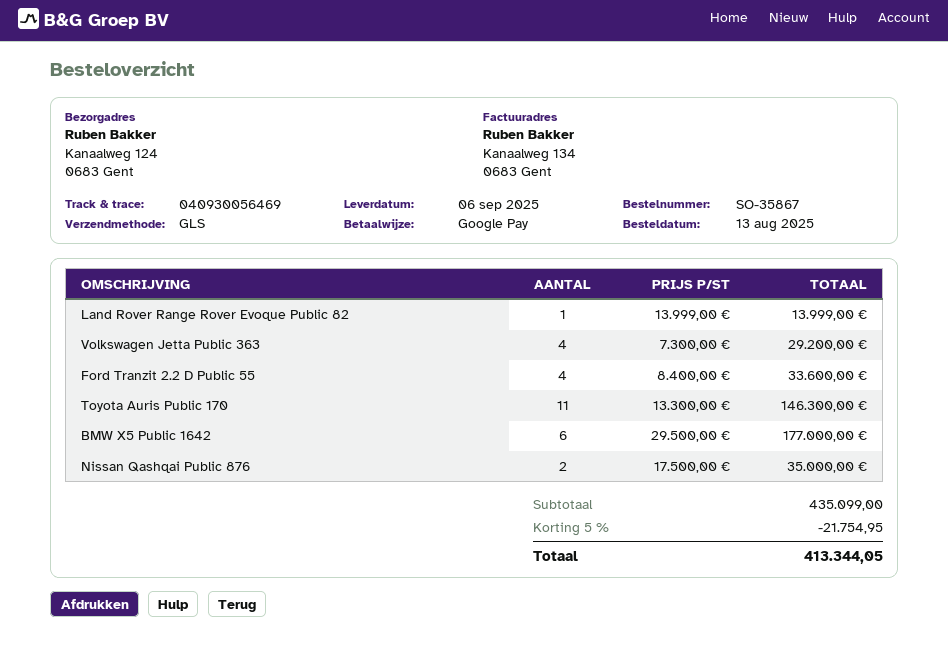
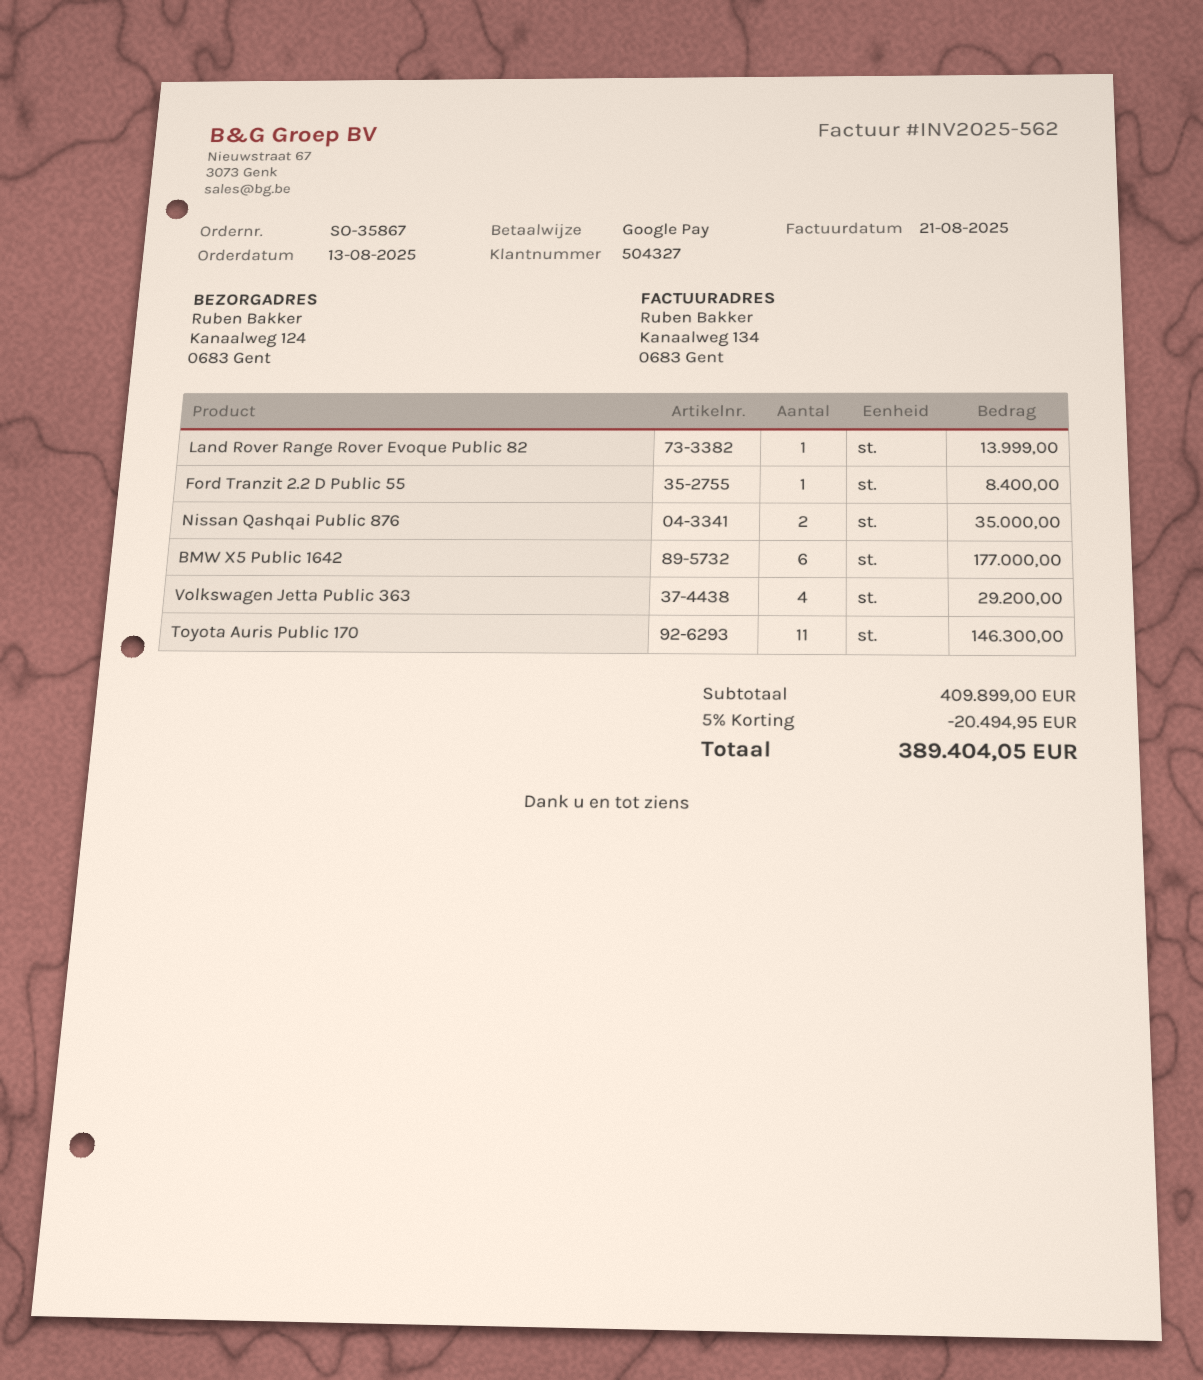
Ford Tranzit 2.2 D Public 55: 4 for 33600.00 -> 1 for 8400.00
subtotal: 435099.00 -> 409899.00
discount: 5% = 21754.95 -> 5% = 20494.95
total: 413344.05 -> 389404.05

